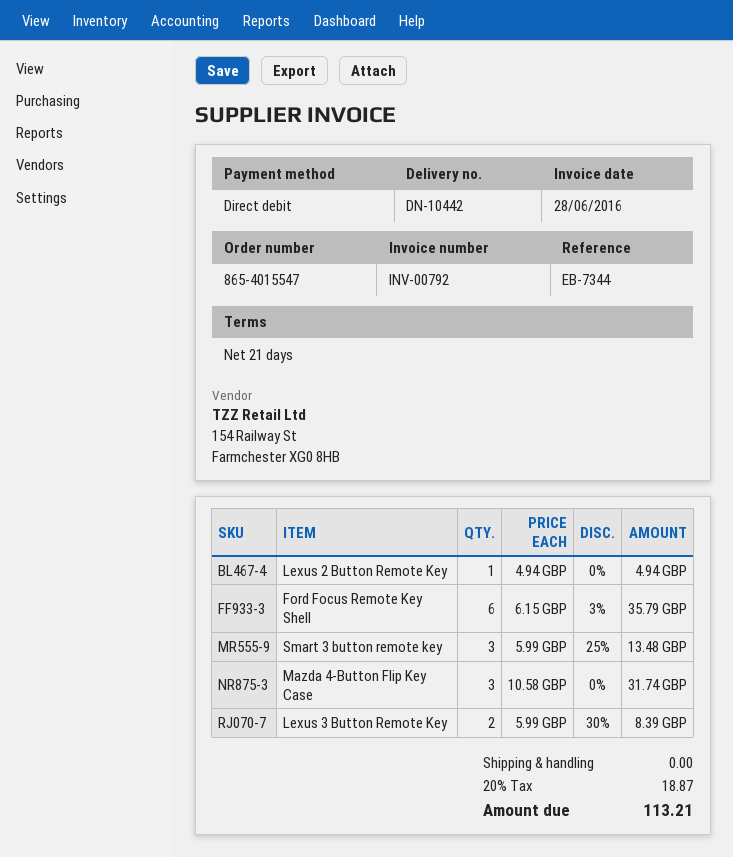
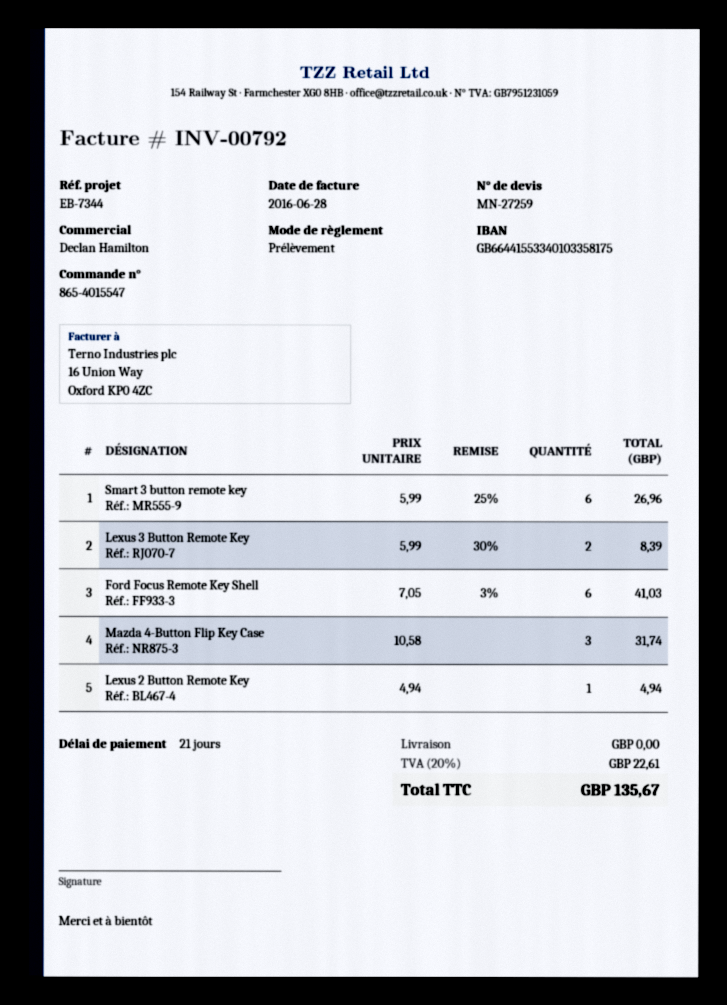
Ford Focus Remote Key Shell: 6 x 6.15 - 3% = 35.79 -> 6 x 7.05 - 3% = 41.03
Smart 3 button remote key: 3 x 5.99 - 25% = 13.48 -> 6 x 5.99 - 25% = 26.96
tax: 20% = 18.87 -> 20% = 22.61
total: 113.21 -> 135.67

